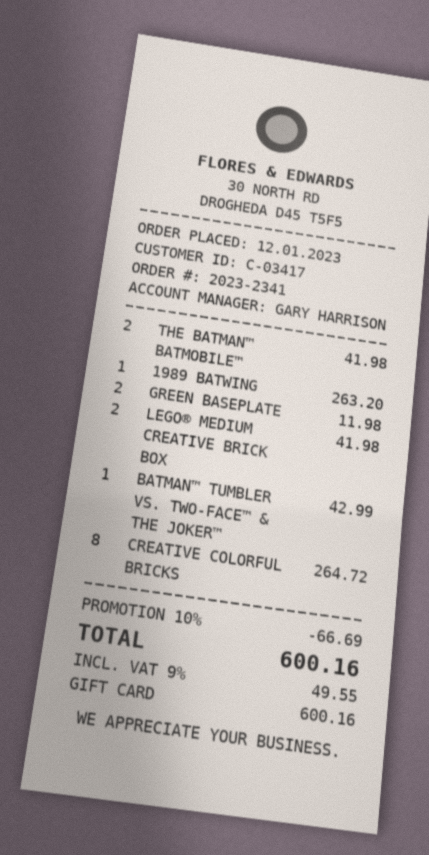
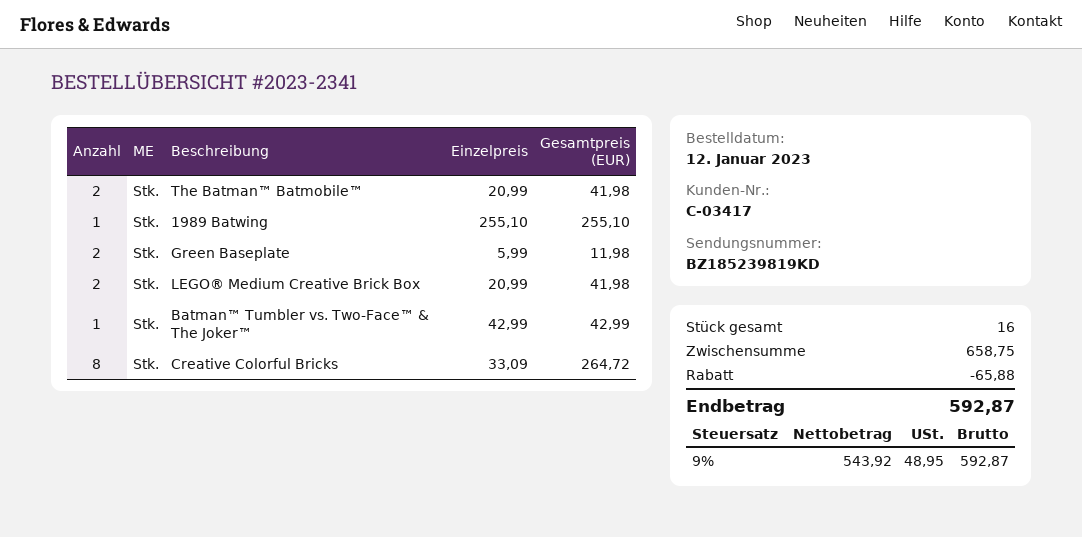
1989 BATWING: 1 for 263.20 -> 1 for 255.10
discount: 66.69 -> 65.88
tax: 9% = 49.55 -> 9% = 48.95
total: 600.16 -> 592.87

